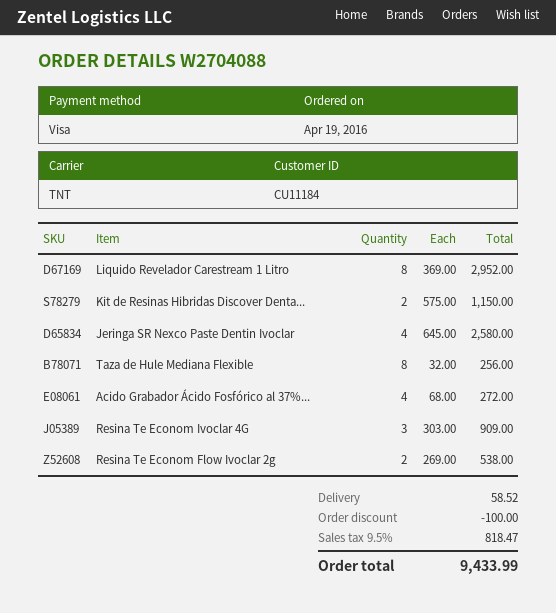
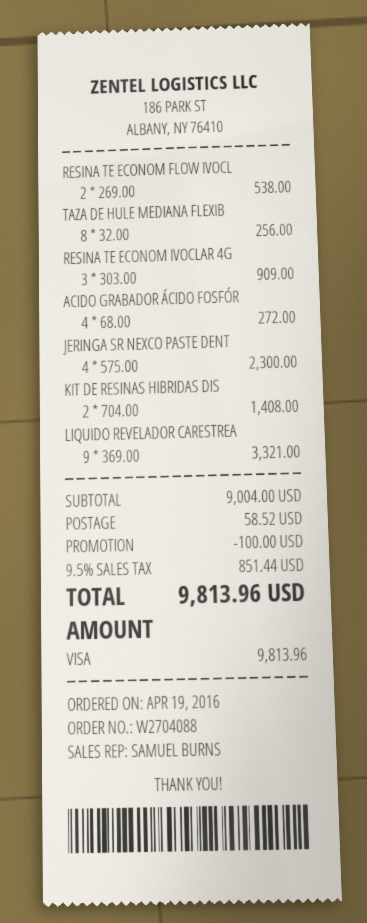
Liquido Revelador Carestream 1 Litro: 8 x 369.00 = 2952.00 -> 9 x 369.00 = 3321.00
Kit de Resinas Hibridas Discover Denta...: 2 x 575.00 = 1150.00 -> 2 x 704.00 = 1408.00
Jeringa SR Nexco Paste Dentin Ivoclar: 4 x 645.00 = 2580.00 -> 4 x 575.00 = 2300.00
tax: 9.5% = 818.47 -> 9.5% = 851.44
total: 9433.99 -> 9813.96

